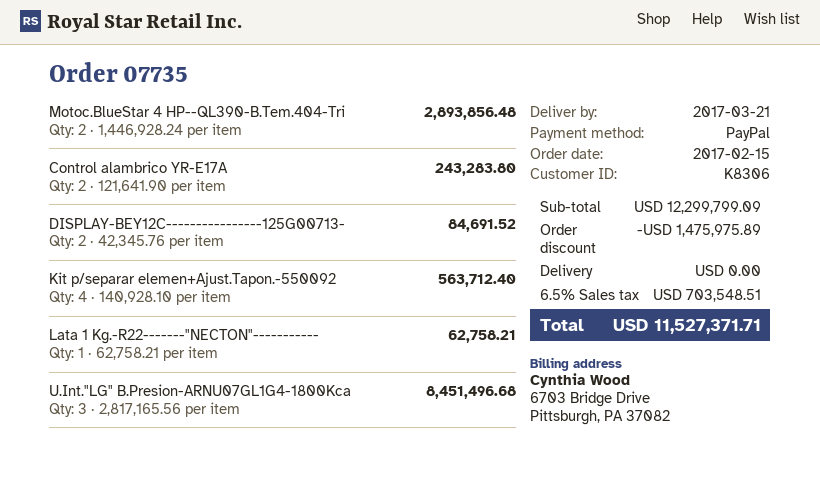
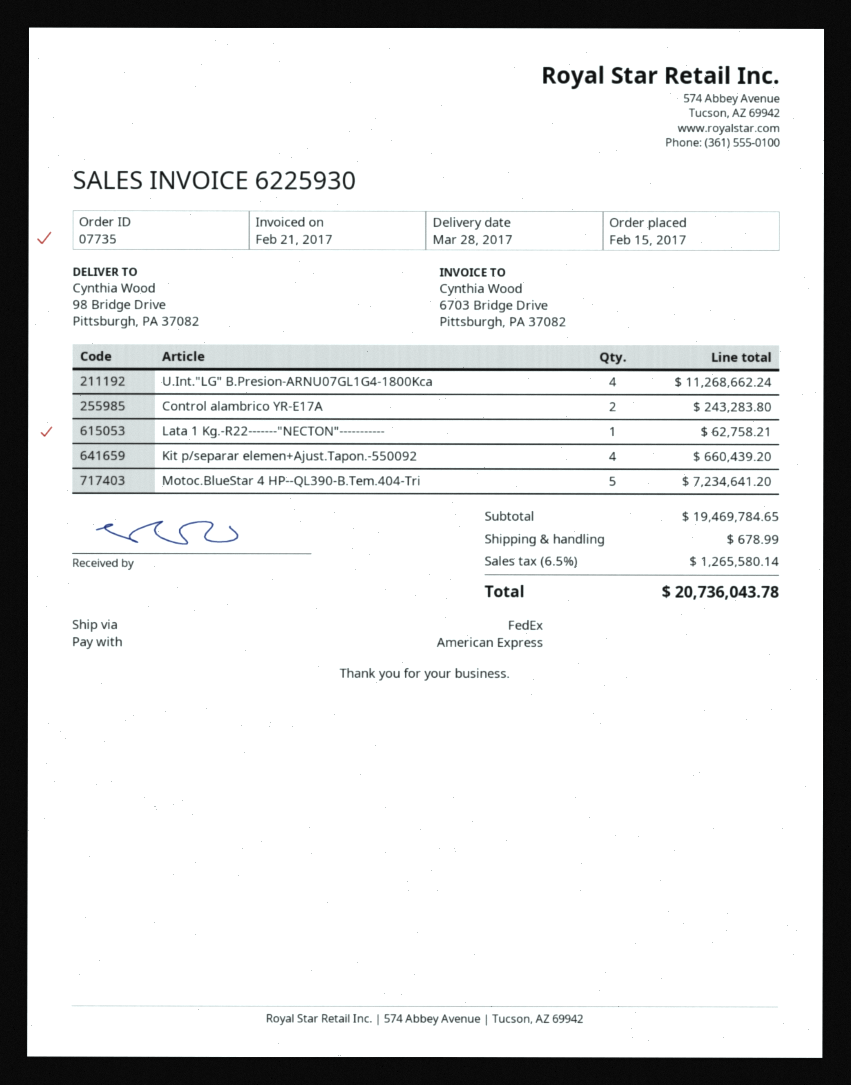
delivery date: 2017-03-21 -> 2017-03-28
payment method: PayPal -> American Express
Motoc.BlueStar 4 HP--QL390-B.Tem.404-Tri: 2 for 2893856.48 -> 5 for 7234641.20
DISPLAY-BEY12C----------------125G00713-: 2 for 84691.52 -> none
Kit p/separar elemen+Ajust.Tapon.-550092: 4 for 563712.40 -> 4 for 660439.20
U.Int."LG" B.Presion-ARNU07GL1G4-1800Kca: 3 for 8451496.68 -> 4 for 11268662.24
subtotal: 12299799.09 -> 19469784.65
discount: 1475975.89 -> none
shipping: 0.00 -> 678.99
tax: 6.5% = 703548.51 -> 6.5% = 1265580.14
total: 11527371.71 -> 20736043.78

